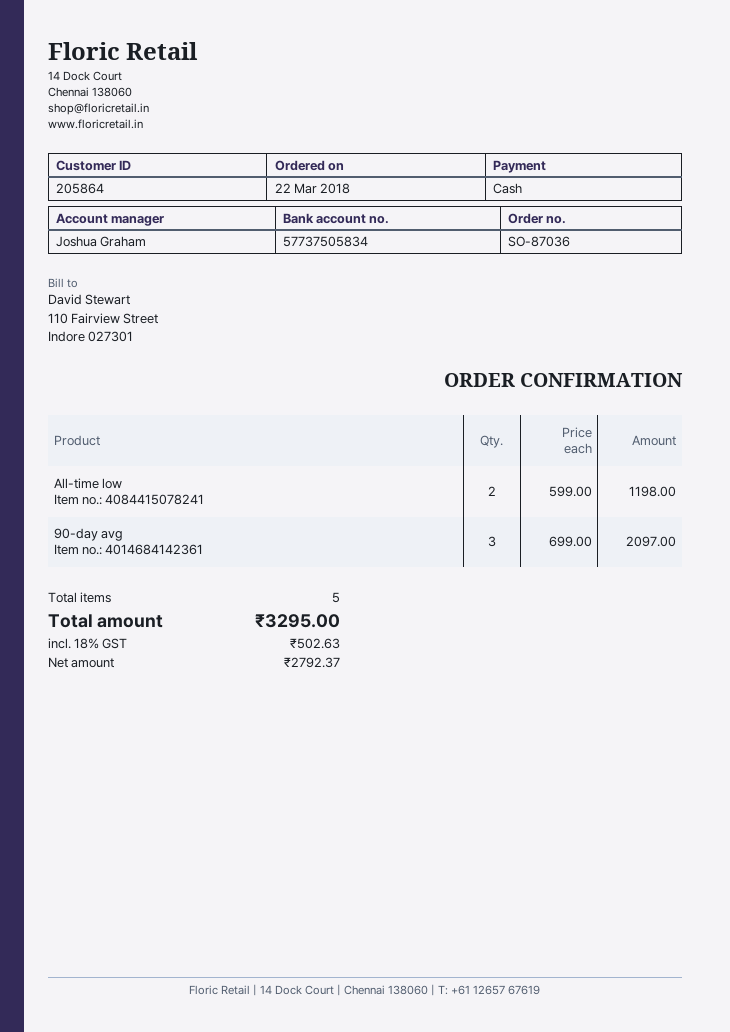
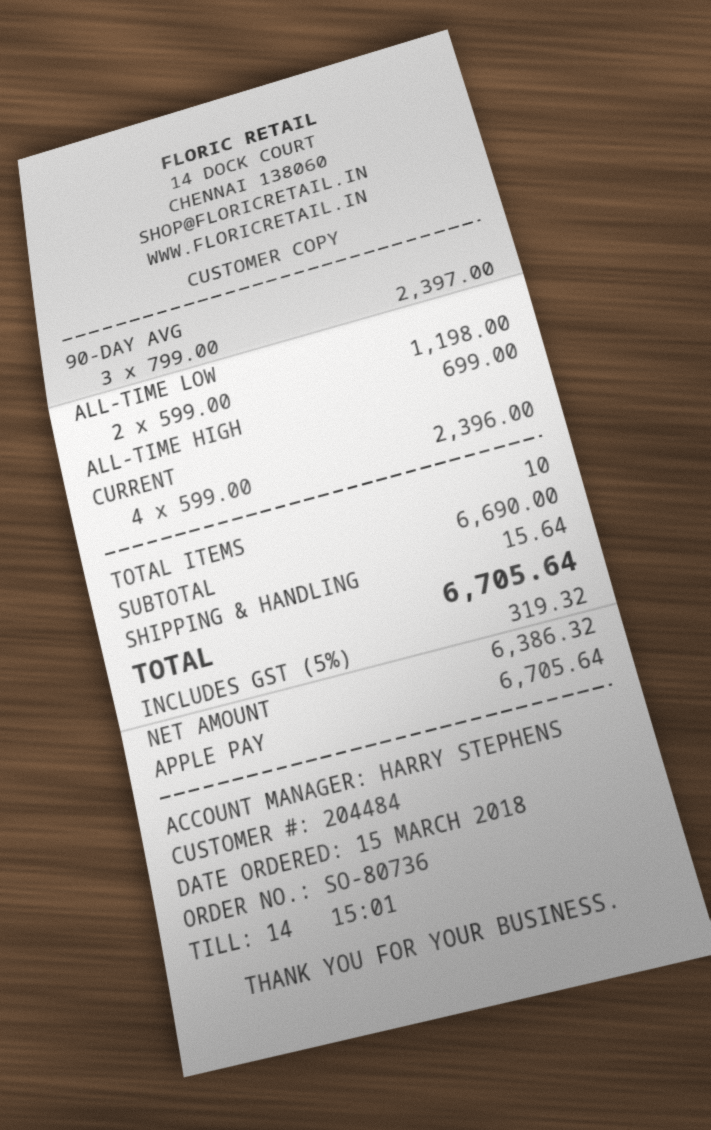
order number: SO-87036 -> SO-80736
order date: 2018-03-22 -> 2018-03-15
customer number: 205864 -> 204484
sales rep: Joshua Graham -> HARRY STEPHENS
payment method: cash -> Apple Pay
90-day avg: 3 x 699.00 = 2097.00 -> 3 x 799.00 = 2397.00
ALL-TIME HIGH: none -> 1 x 699.00 = 699.00
CURRENT: none -> 4 x 599.00 = 2396.00
total quantity: 5 -> 10
shipping: none -> 15.64
net: 2792.37 -> 6386.32
tax: 18% = 502.63 -> 5% = 319.32
total: 3295.00 -> 6705.64

